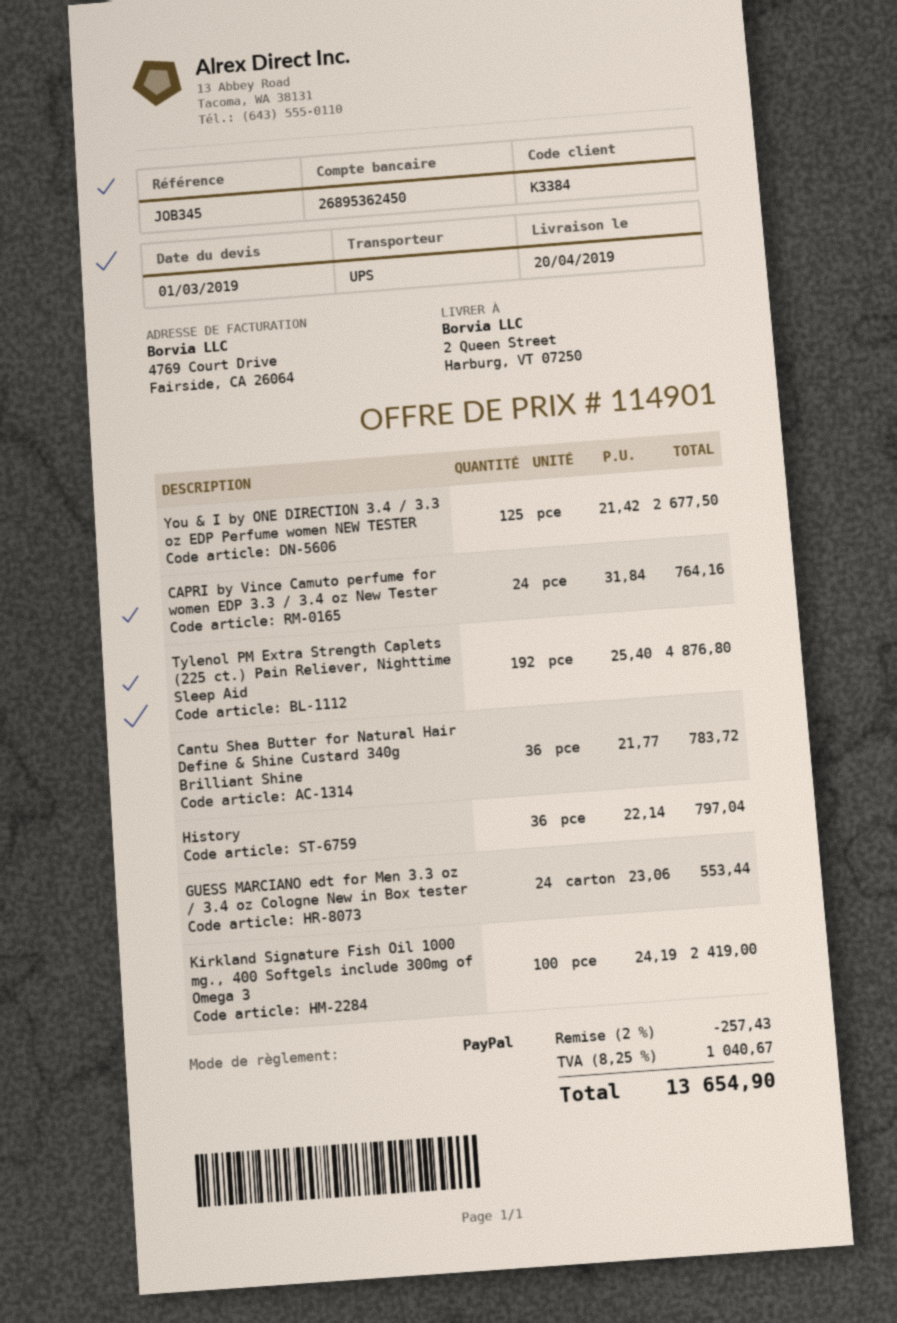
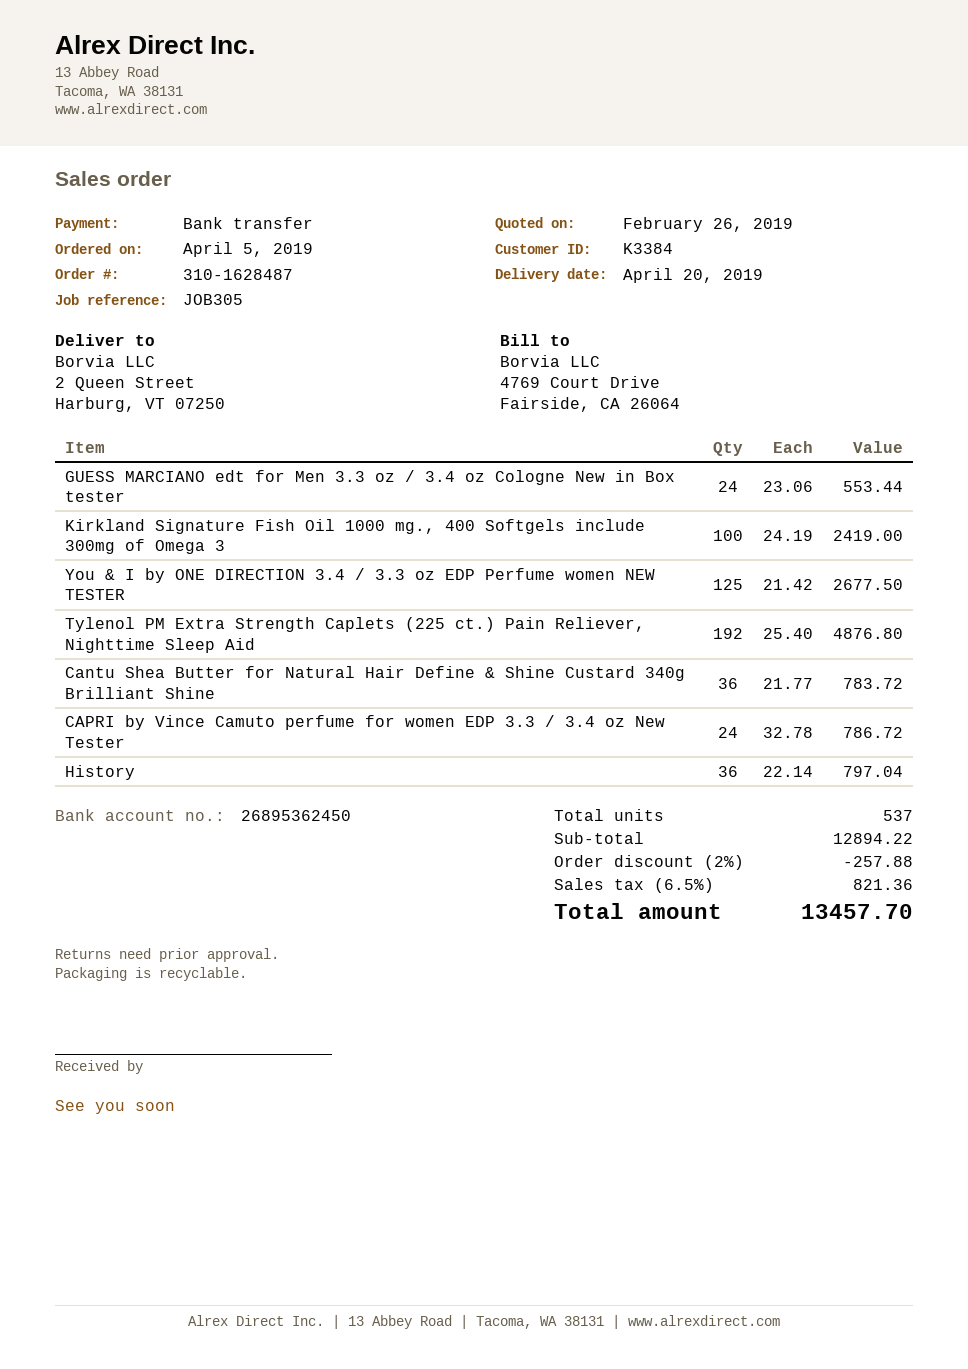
quote date: 2019-03-01 -> 2019-02-26
reference: JOB345 -> JOB305
payment method: PayPal -> bank transfer
CAPRI by Vince Camuto perfume for women EDP 3.3 / 3.4 oz New Tester: 24 x 31.84 = 764.16 -> 24 x 32.78 = 786.72
discount: 2% = 257.43 -> 2% = 257.88
tax: 8.25% = 1040.67 -> 6.5% = 821.36
total: 13654.90 -> 13457.70

